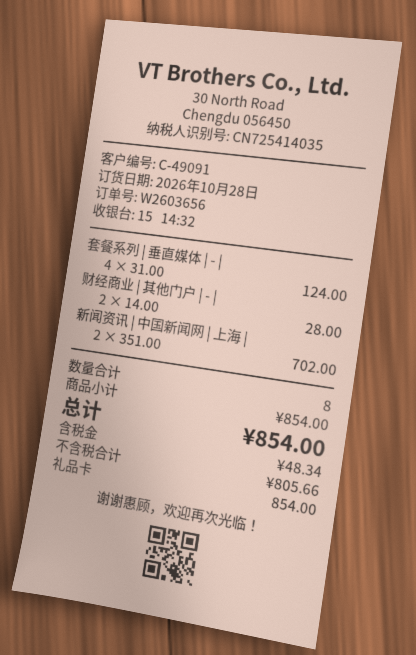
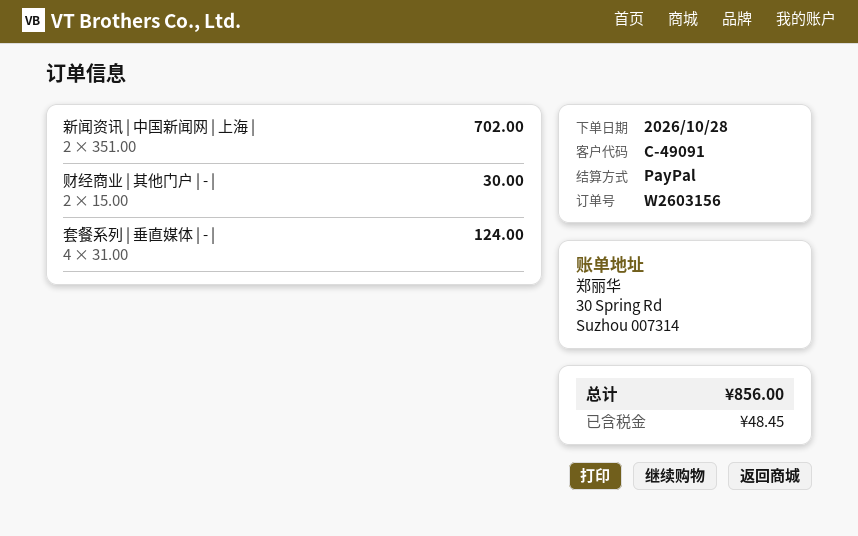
order number: W2603656 -> W2603156
payment method: gift card -> PayPal
财经商业 | 其他门户 | - |: 2 x 14.00 = 28.00 -> 2 x 15.00 = 30.00
tax: 48.34 -> 48.45
total: 854.00 -> 856.00

